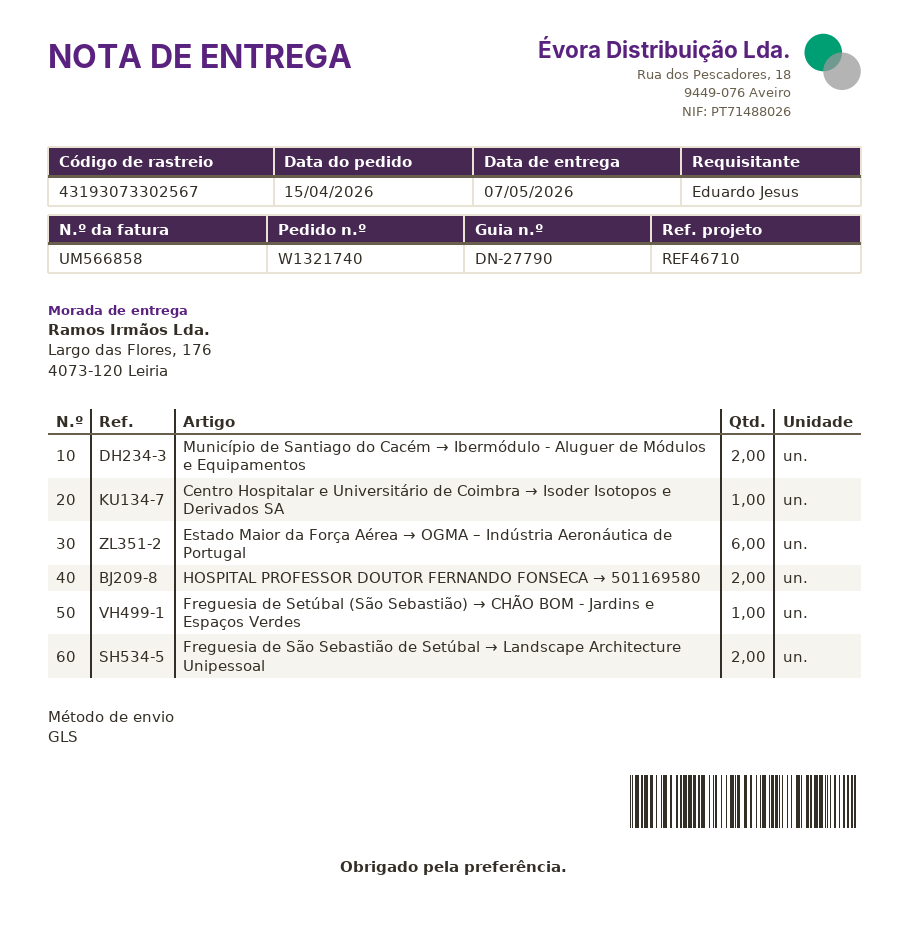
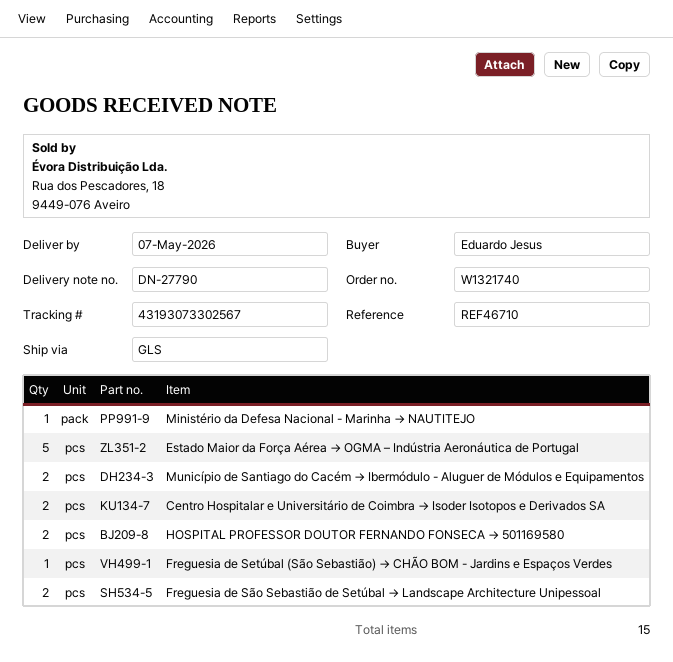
Centro Hospitalar e Universitário de Coimbra → Isoder Isotopos e Derivados SA: 1 -> 2
Estado Maior da Força Aérea → OGMA – Indústria Aeronáutica de Portugal: 6 -> 5
Ministério da Defesa Nacional - Marinha → NAUTITEJO: none -> 1

